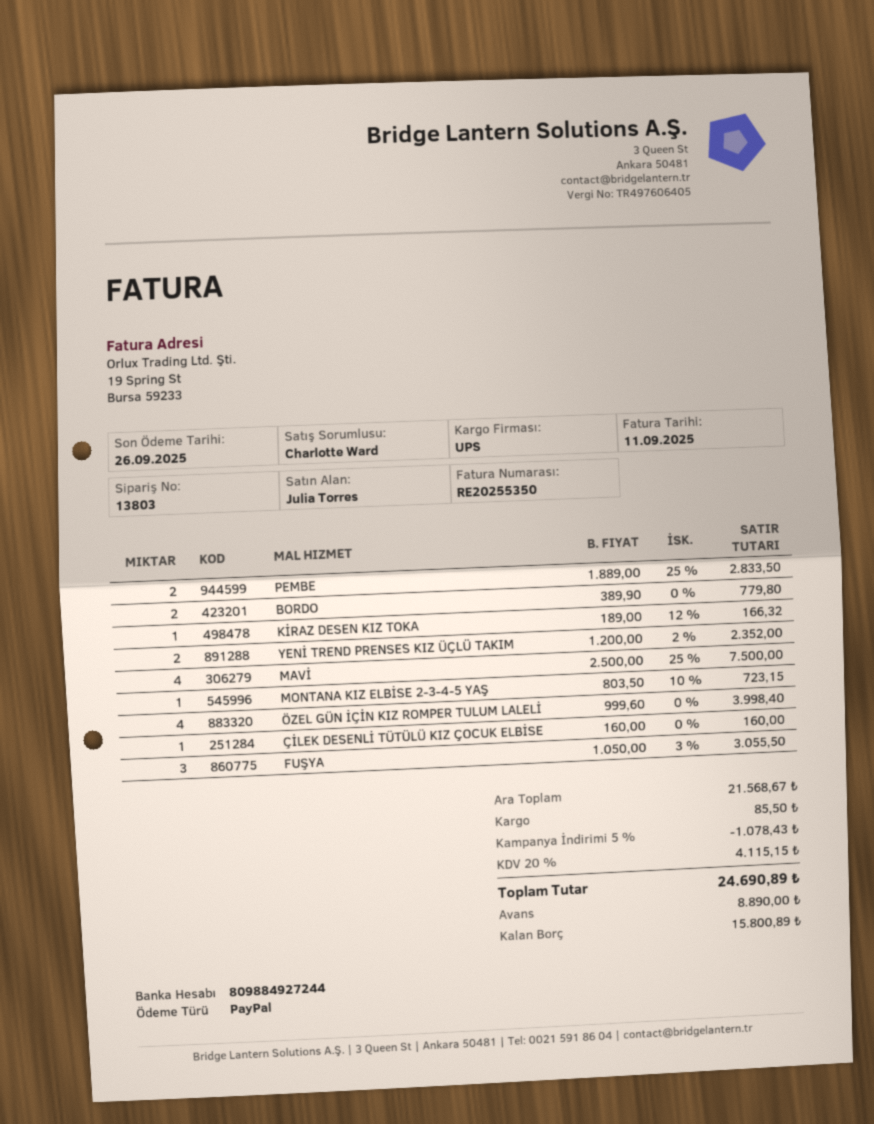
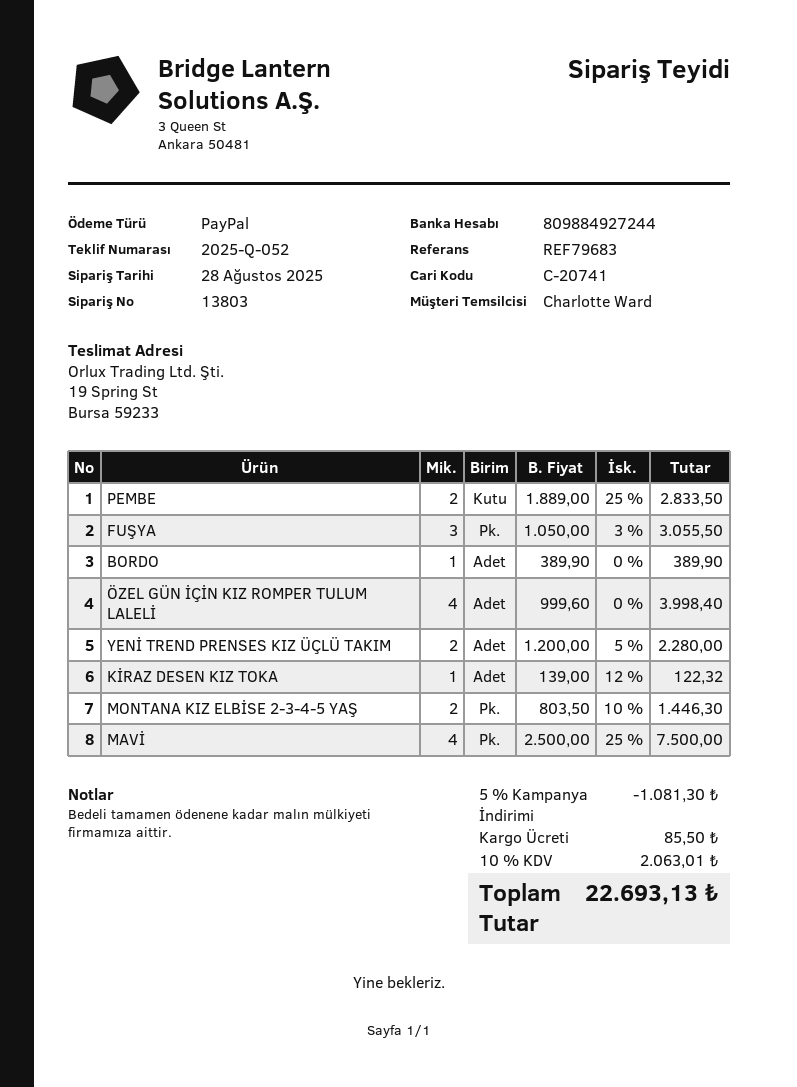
BORDO: 2 x 389.90 = 779.80 -> 1 x 389.90 = 389.90
KİRAZ DESEN KIZ TOKA: 1 x 189.00 - 12% = 166.32 -> 1 x 139.00 - 12% = 122.32
YENİ TREND PRENSES KIZ ÜÇLÜ TAKIM: 2 x 1200.00 - 2% = 2352.00 -> 2 x 1200.00 - 5% = 2280.00
MONTANA KIZ ELBİSE 2-3-4-5 YAŞ: 1 x 803.50 - 10% = 723.15 -> 2 x 803.50 - 10% = 1446.30
ÇİLEK DESENLİ TÜTÜLÜ KIZ ÇOCUK ELBİSE: 1 x 160.00 = 160.00 -> none
discount: 5% = 1078.43 -> 5% = 1081.30
tax: 20% = 4115.15 -> 10% = 2063.01
total: 24690.89 -> 22693.13

